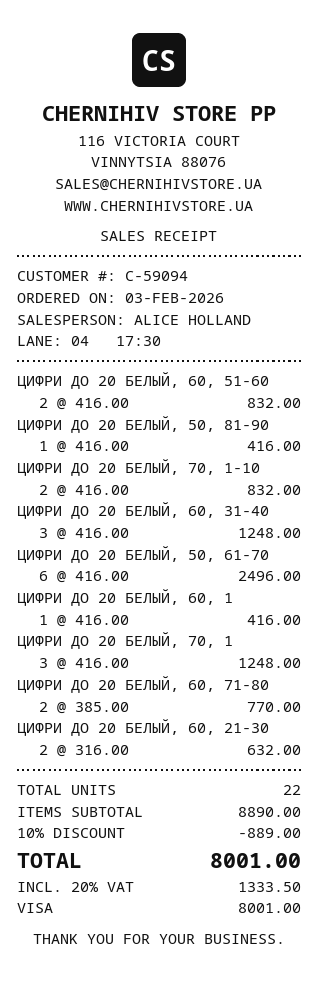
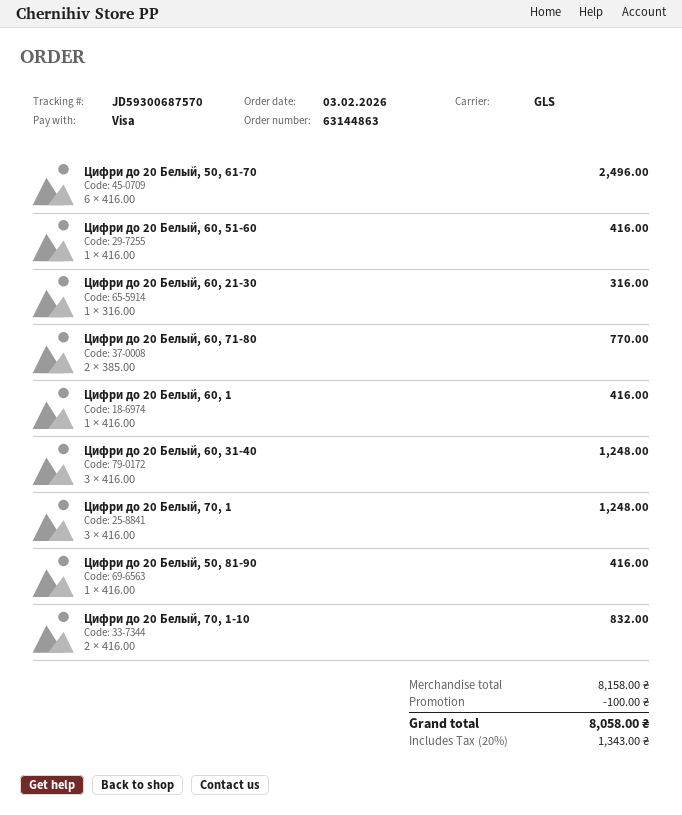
ЦИФРИ ДО 20 БЕЛЫЙ, 60, 51-60: 2 x 416.00 = 832.00 -> 1 x 416.00 = 416.00
ЦИФРИ ДО 20 БЕЛЫЙ, 60, 21-30: 2 x 316.00 = 632.00 -> 1 x 316.00 = 316.00
subtotal: 8890.00 -> 8158.00
discount: 889.00 -> 100.00
tax: 20% = 1333.50 -> 20% = 1343.00
total: 8001.00 -> 8058.00

